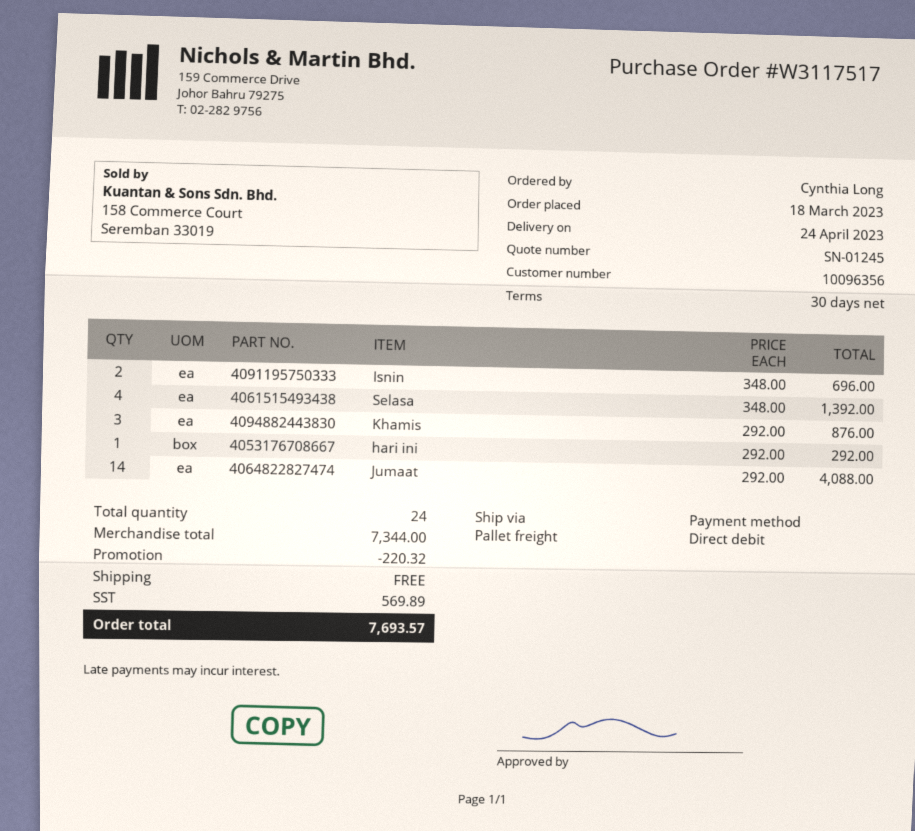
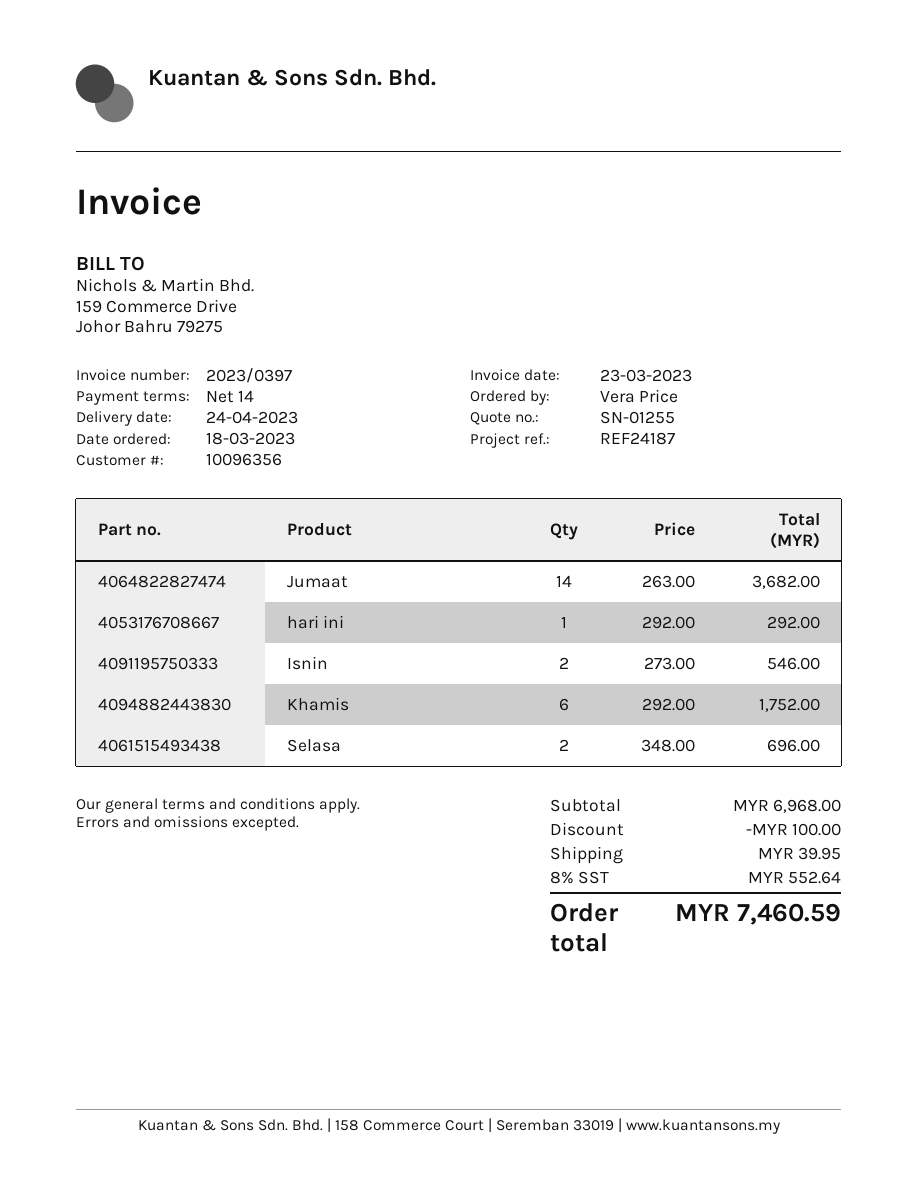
quote number: SN-01245 -> SN-01255
payment terms: 30 days -> 14 days
ordered by: Cynthia Long -> Vera Price
Isnin: 2 x 348.00 = 696.00 -> 2 x 273.00 = 546.00
Selasa: 4 x 348.00 = 1392.00 -> 2 x 348.00 = 696.00
Khamis: 3 x 292.00 = 876.00 -> 6 x 292.00 = 1752.00
Jumaat: 14 x 292.00 = 4088.00 -> 14 x 263.00 = 3682.00
subtotal: 7344.00 -> 6968.00
discount: 220.32 -> 100.00
shipping: 0.00 -> 39.95
tax: 569.89 -> 552.64
total: 7693.57 -> 7460.59

